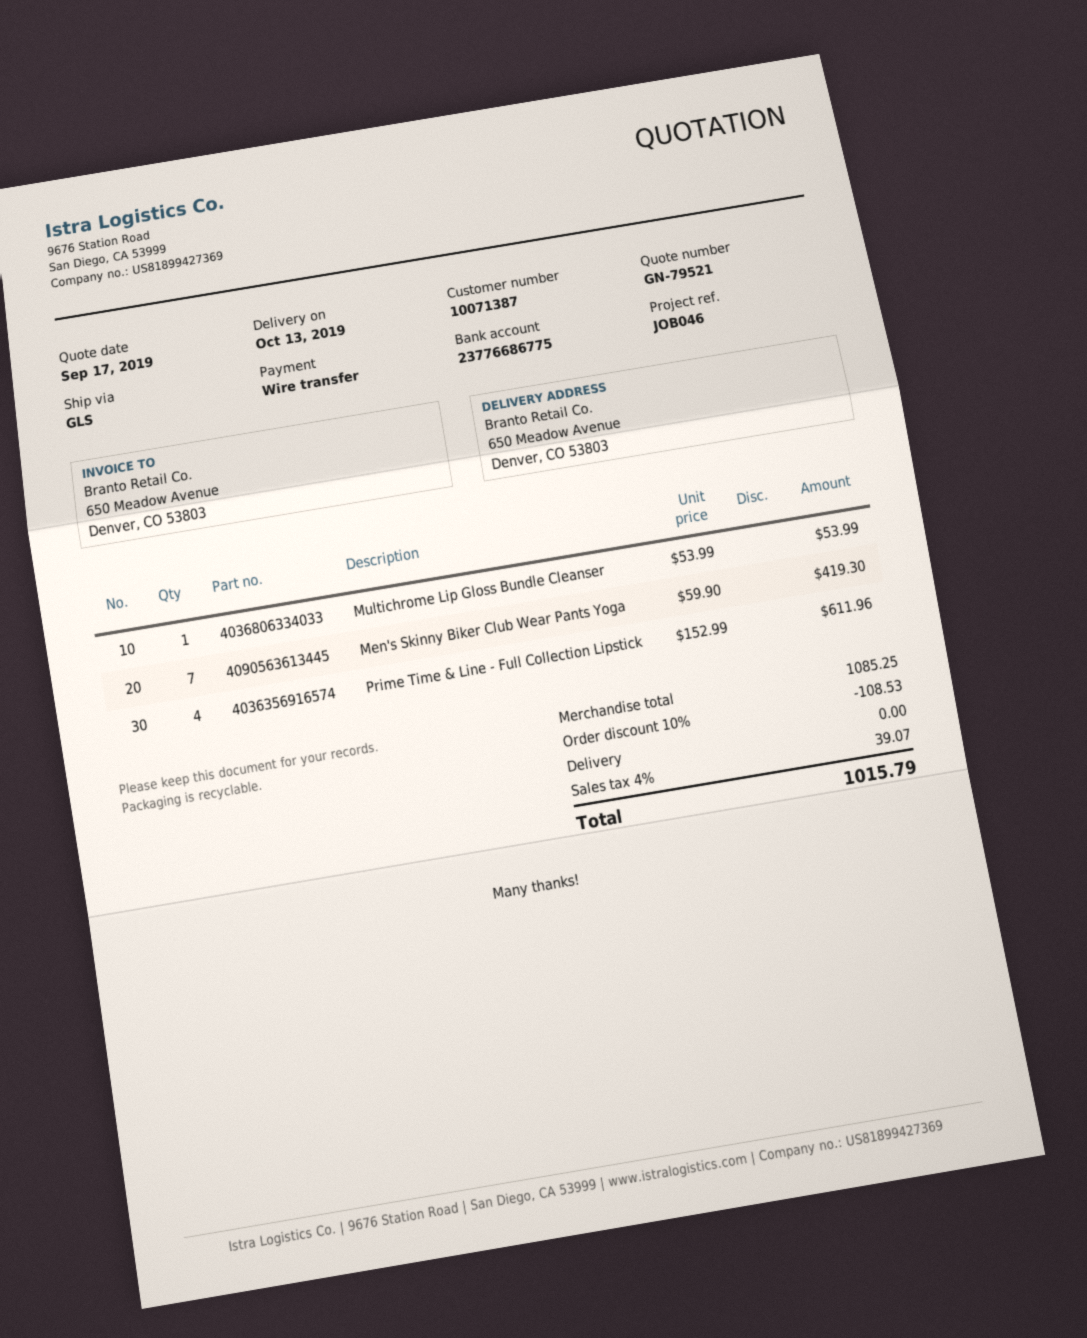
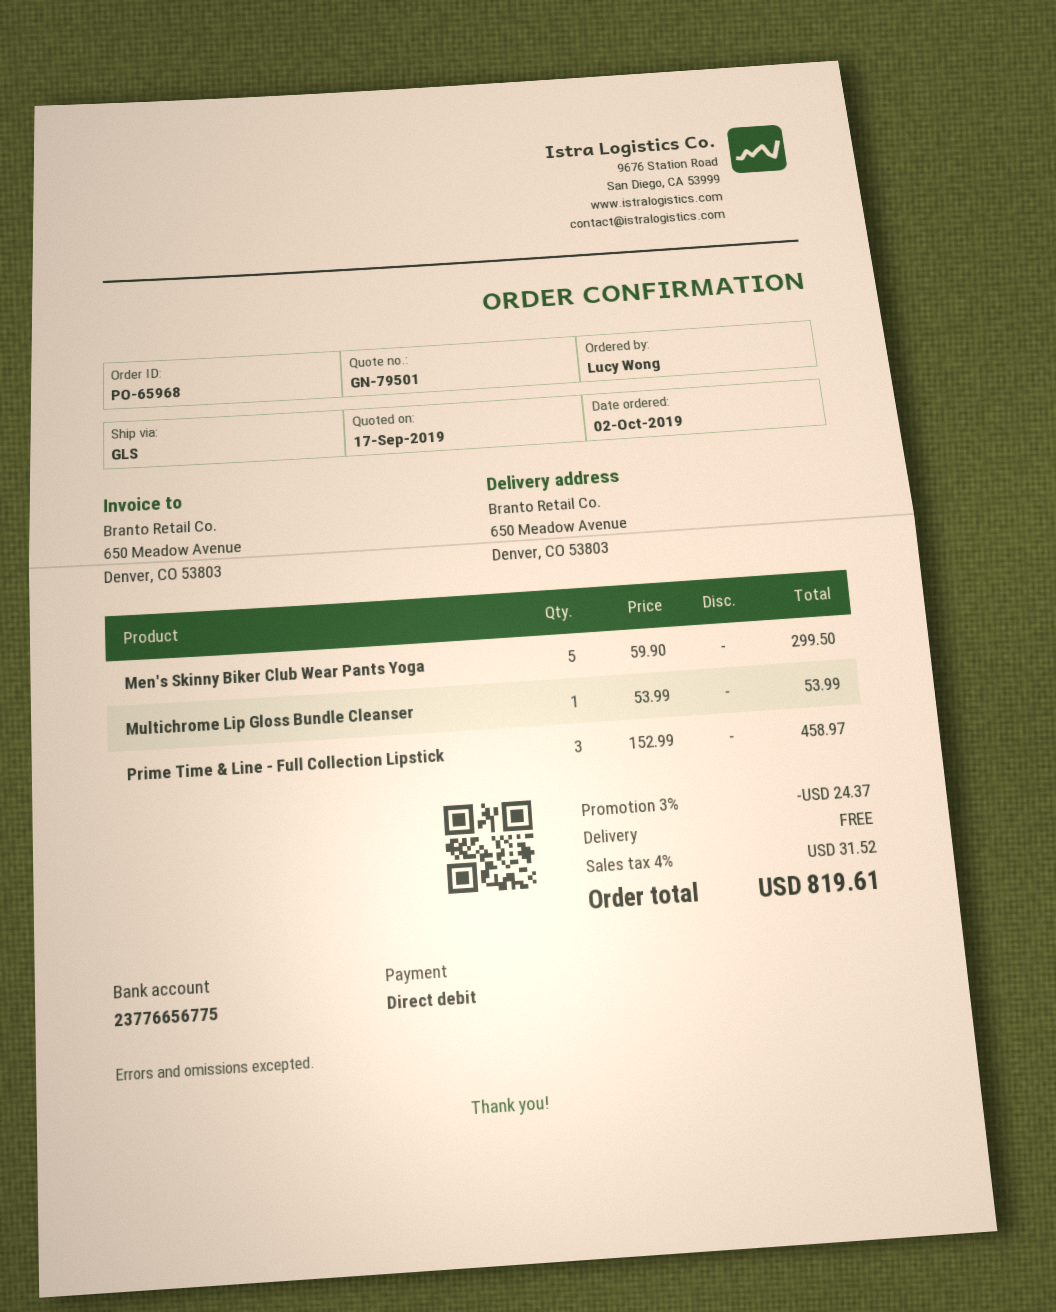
quote number: GN-79521 -> GN-79501
payment method: bank transfer -> direct debit
bank account: 23776686775 -> 23776656775
Men's Skinny Biker Club Wear Pants Yoga: 7 x 59.90 = 419.30 -> 5 x 59.90 = 299.50
Prime Time & Line - Full Collection Lipstick: 4 x 152.99 = 611.96 -> 3 x 152.99 = 458.97
discount: 10% = 108.53 -> 3% = 24.37
tax: 4% = 39.07 -> 4% = 31.52
total: 1015.79 -> 819.61

